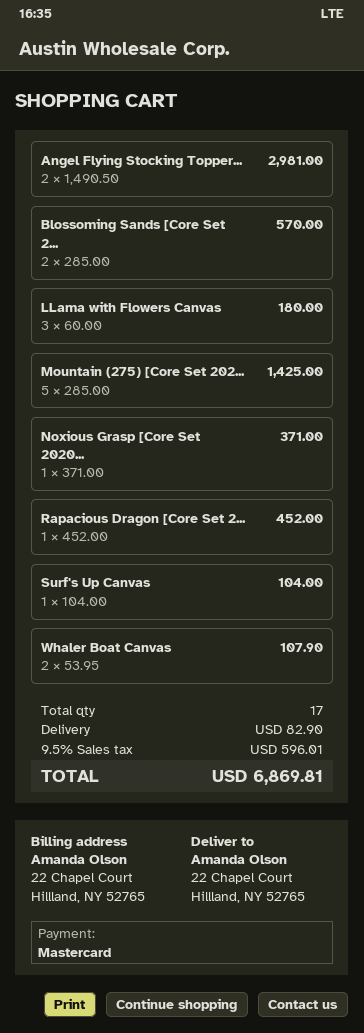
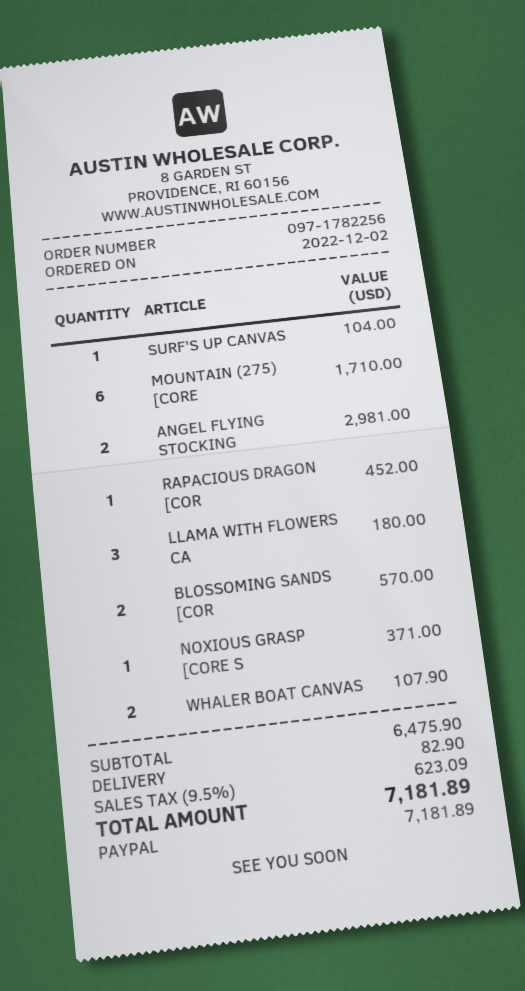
payment method: Mastercard -> PayPal
Mountain (275) [Core Set 202...: 5 for 1425.00 -> 6 for 1710.00
tax: 9.5% = 596.01 -> 9.5% = 623.09
total: 6869.81 -> 7181.89

